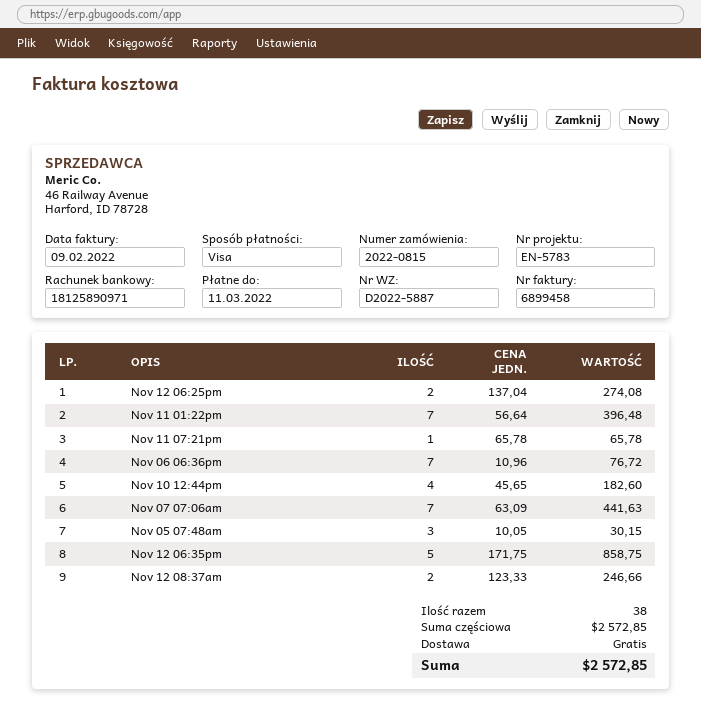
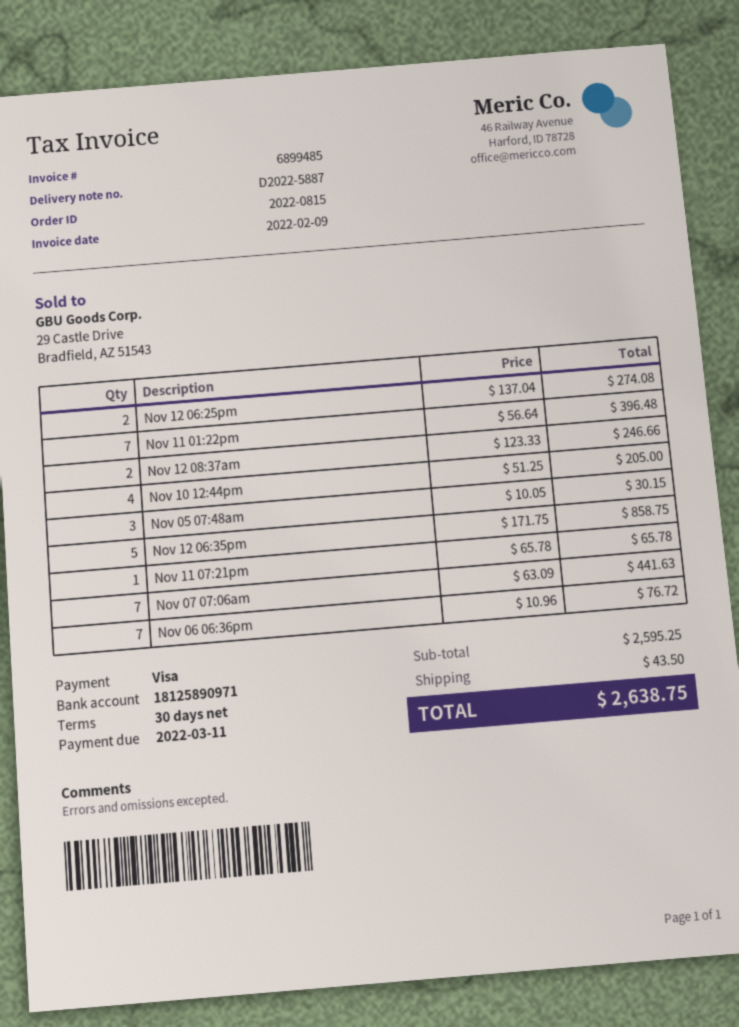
invoice number: 6899458 -> 6899485
Nov 10 12:44pm: 4 x 45.65 = 182.60 -> 4 x 51.25 = 205.00
subtotal: 2572.85 -> 2595.25
shipping: 0.00 -> 43.50
total: 2572.85 -> 2638.75

